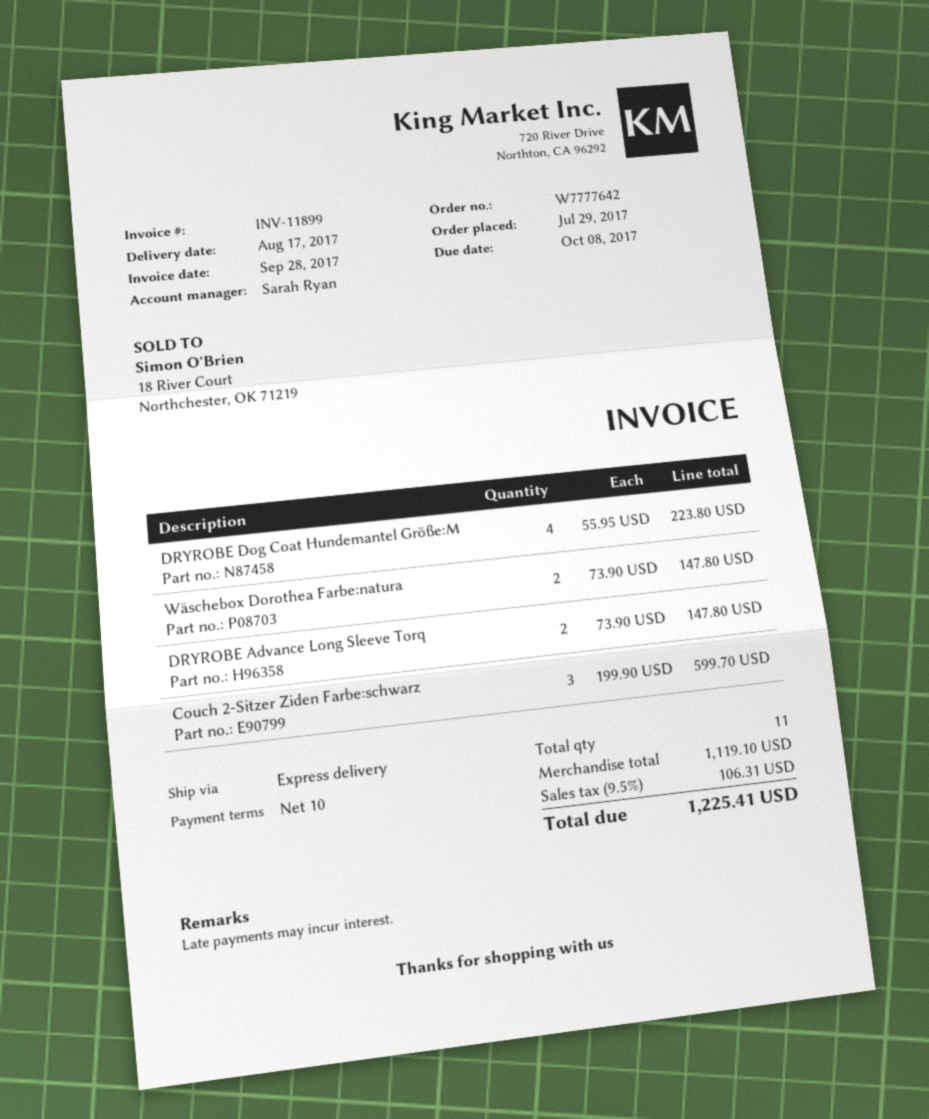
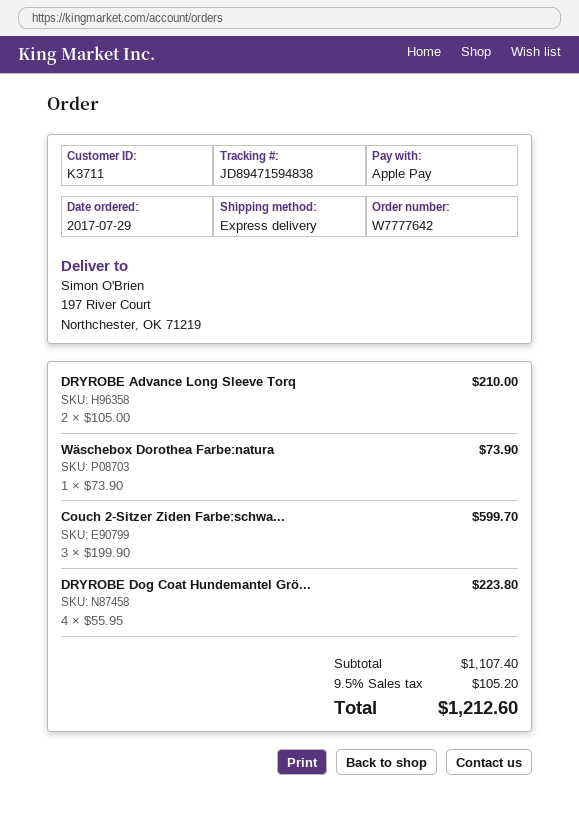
Wäschebox Dorothea Farbe:natura: 2 x 73.90 = 147.80 -> 1 x 73.90 = 73.90
DRYROBE Advance Long Sleeve Torq: 2 x 73.90 = 147.80 -> 2 x 105.00 = 210.00
subtotal: 1119.10 -> 1107.40
tax: 9.5% = 106.31 -> 9.5% = 105.20
total: 1225.41 -> 1212.60

